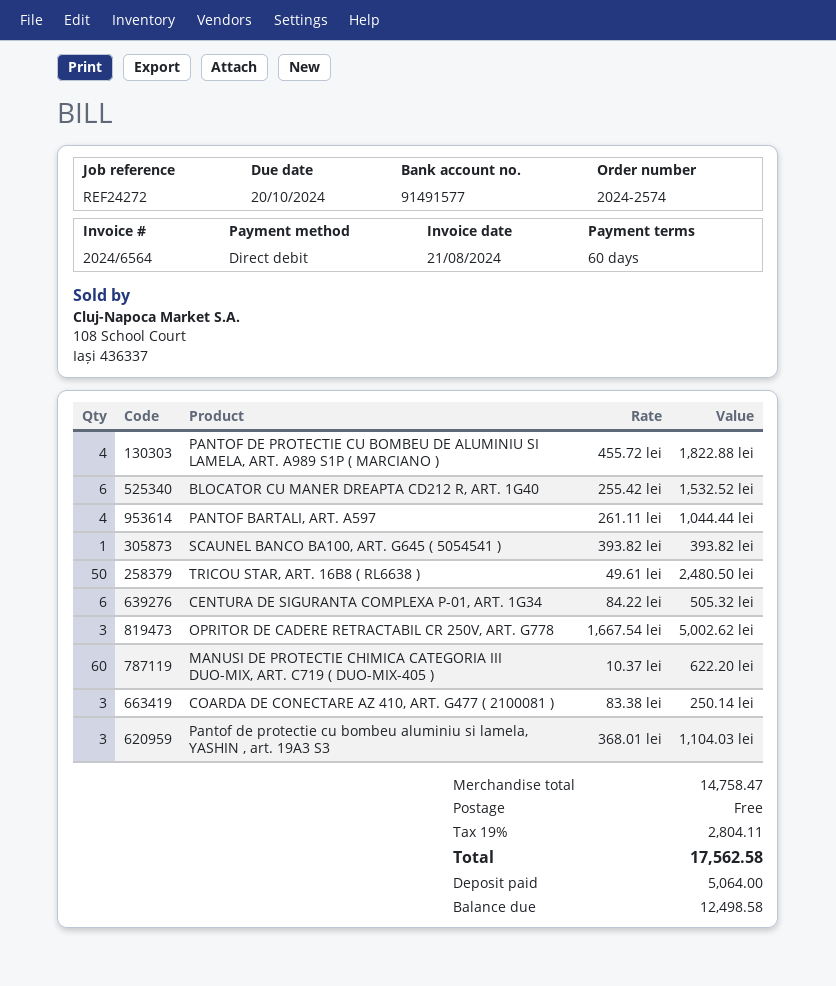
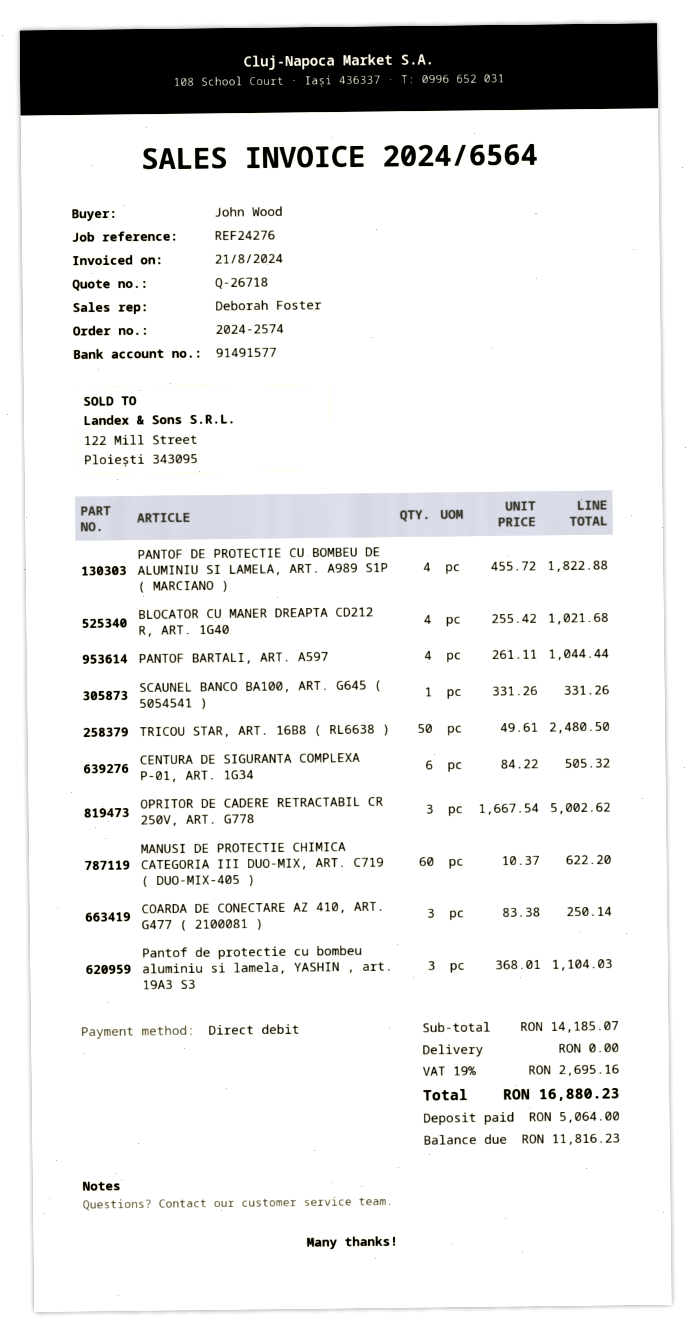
reference: REF24272 -> REF24276
BLOCATOR CU MANER DREAPTA CD212 R, ART. 1G40: 6 x 255.42 = 1532.52 -> 4 x 255.42 = 1021.68
SCAUNEL BANCO BA100, ART. G645 ( 5054541 ): 1 x 393.82 = 393.82 -> 1 x 331.26 = 331.26
subtotal: 14758.47 -> 14185.07
tax: 19% = 2804.11 -> 19% = 2695.16
total: 17562.58 -> 16880.23
balance: 12498.58 -> 11816.23

